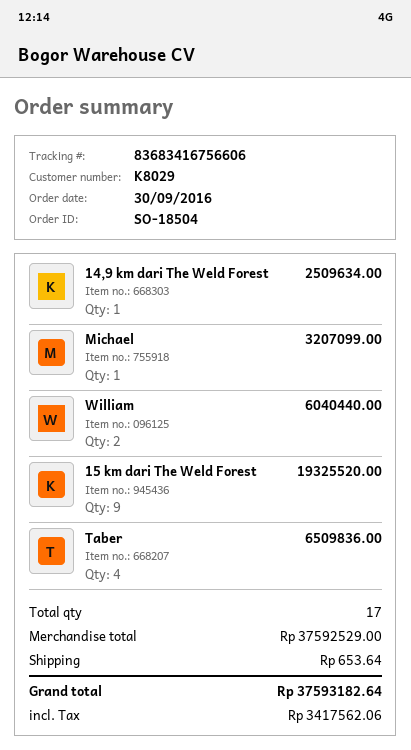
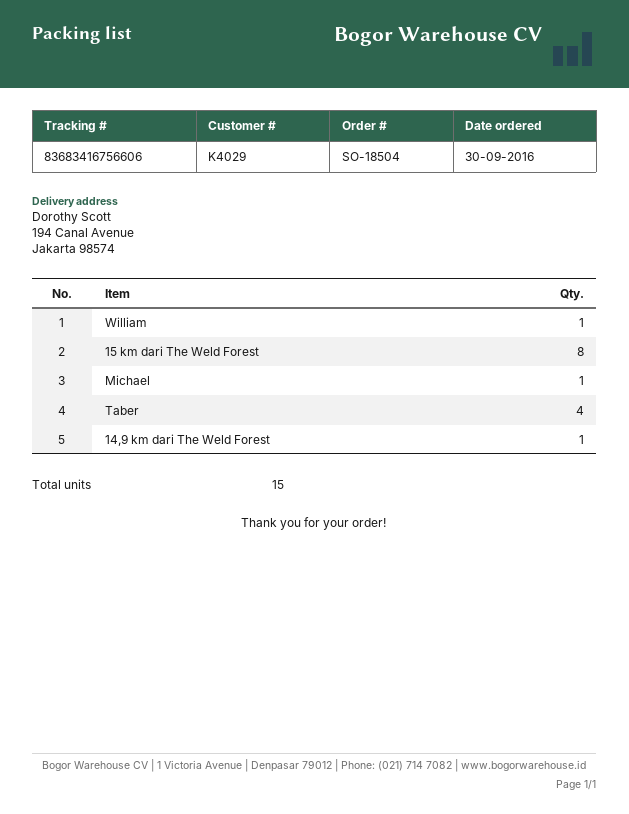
customer number: K8029 -> K4029
William: 2 -> 1
15 km dari The Weld Forest: 9 -> 8
total quantity: 17 -> 15

